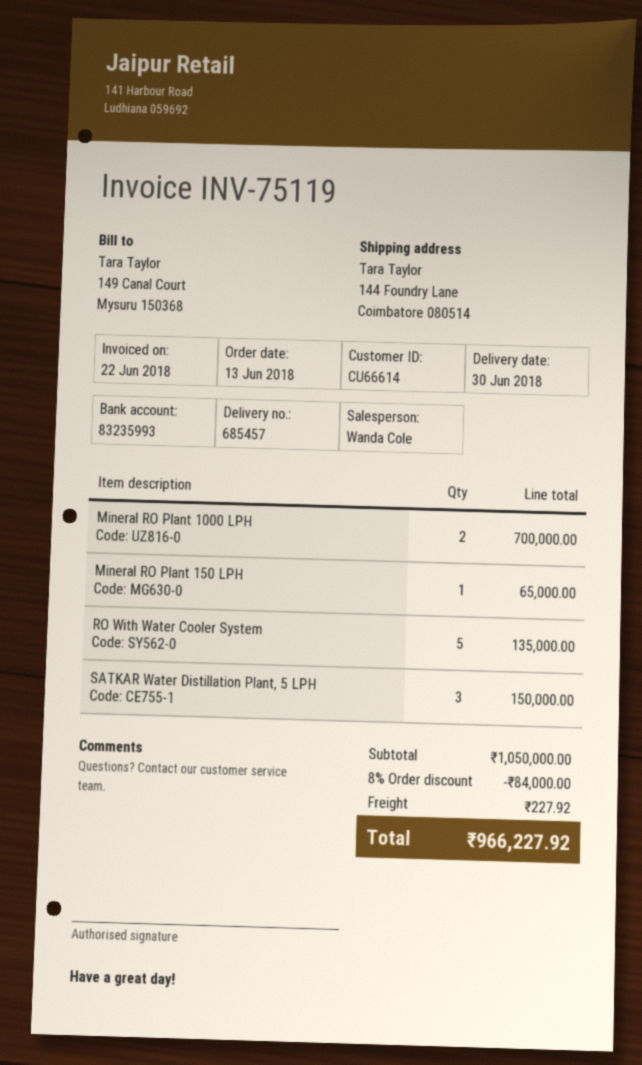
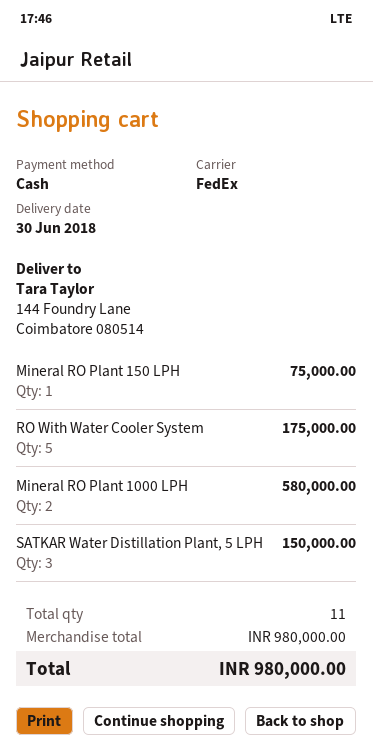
Mineral RO Plant 1000 LPH: 2 for 700000.00 -> 2 for 580000.00
Mineral RO Plant 150 LPH: 1 for 65000.00 -> 1 for 75000.00
RO With Water Cooler System: 5 for 135000.00 -> 5 for 175000.00
subtotal: 1050000.00 -> 980000.00
discount: 8% = 84000.00 -> none
shipping: 227.92 -> none
total: 966227.92 -> 980000.00

